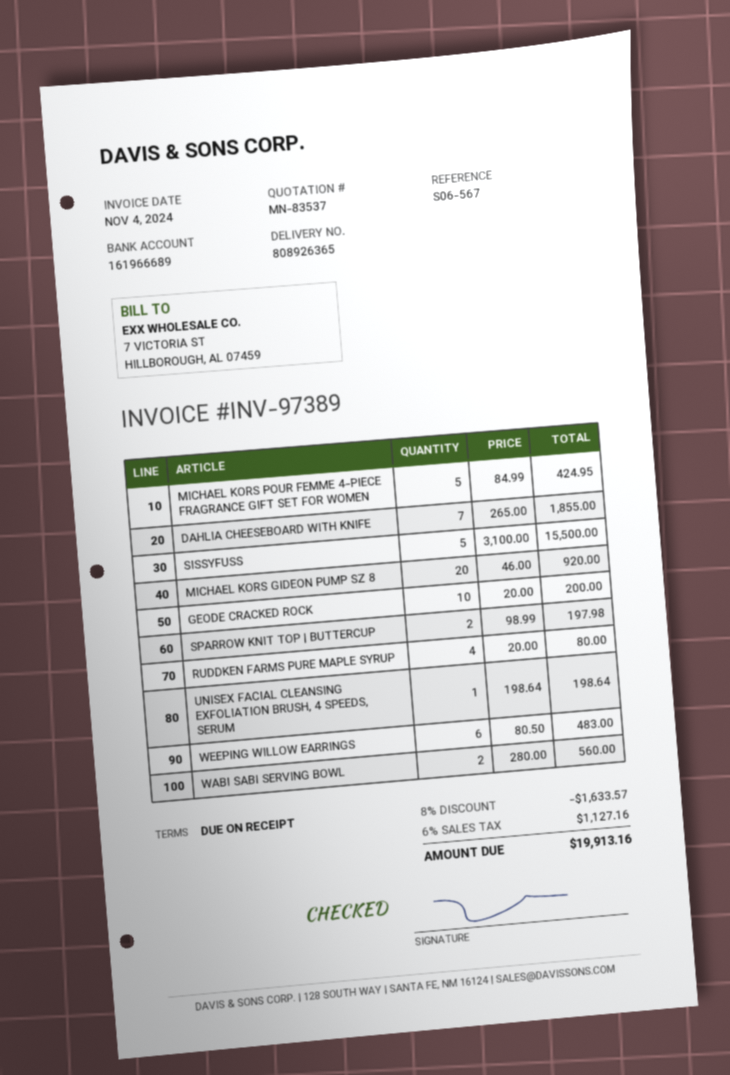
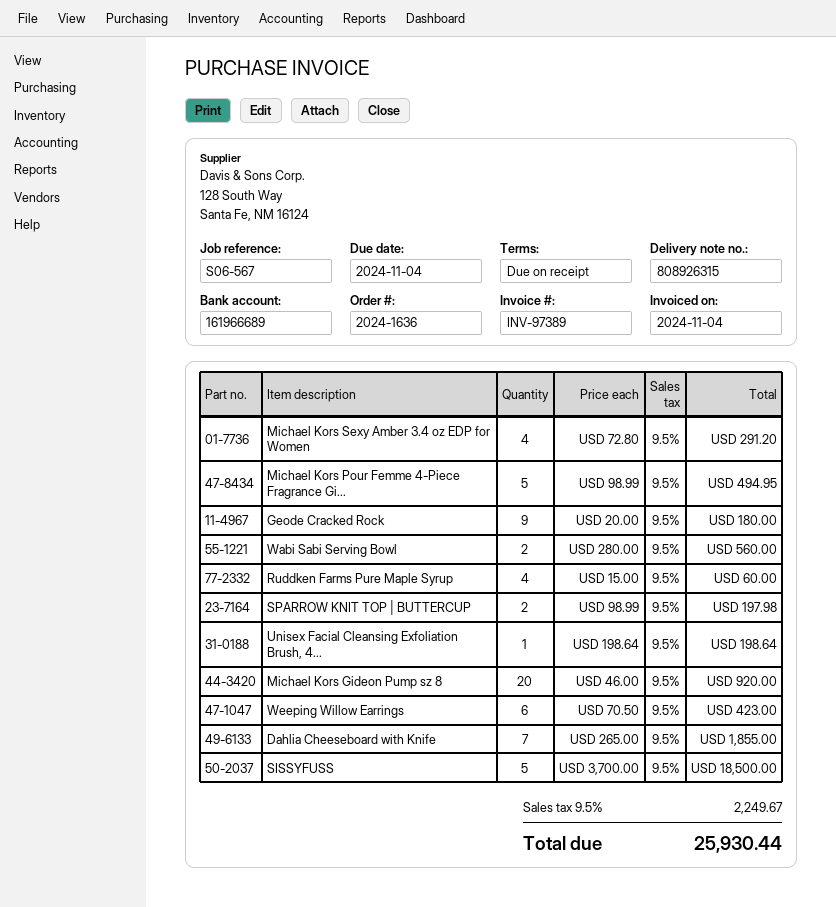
delivery note number: 808926365 -> 808926315
MICHAEL KORS POUR FEMME 4-PIECE FRAGRANCE GIFT SET FOR WOMEN: 5 x 84.99 = 424.95 -> 5 x 98.99 = 494.95
SISSYFUSS: 5 x 3100.00 = 15500.00 -> 5 x 3700.00 = 18500.00
GEODE CRACKED ROCK: 10 x 20.00 = 200.00 -> 9 x 20.00 = 180.00
RUDDKEN FARMS PURE MAPLE SYRUP: 4 x 20.00 = 80.00 -> 4 x 15.00 = 60.00
WEEPING WILLOW EARRINGS: 6 x 80.50 = 483.00 -> 6 x 70.50 = 423.00
Michael Kors Sexy Amber 3.4 oz EDP for Women: none -> 4 x 72.80 = 291.20
discount: 8% = 1633.57 -> none
tax: 6% = 1127.16 -> 9.5% = 2249.67
total: 19913.16 -> 25930.44

